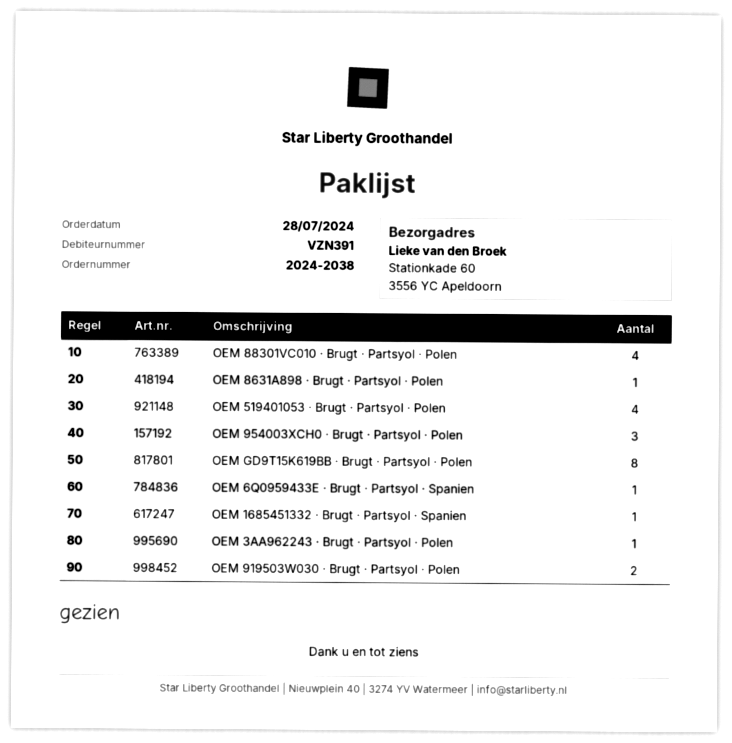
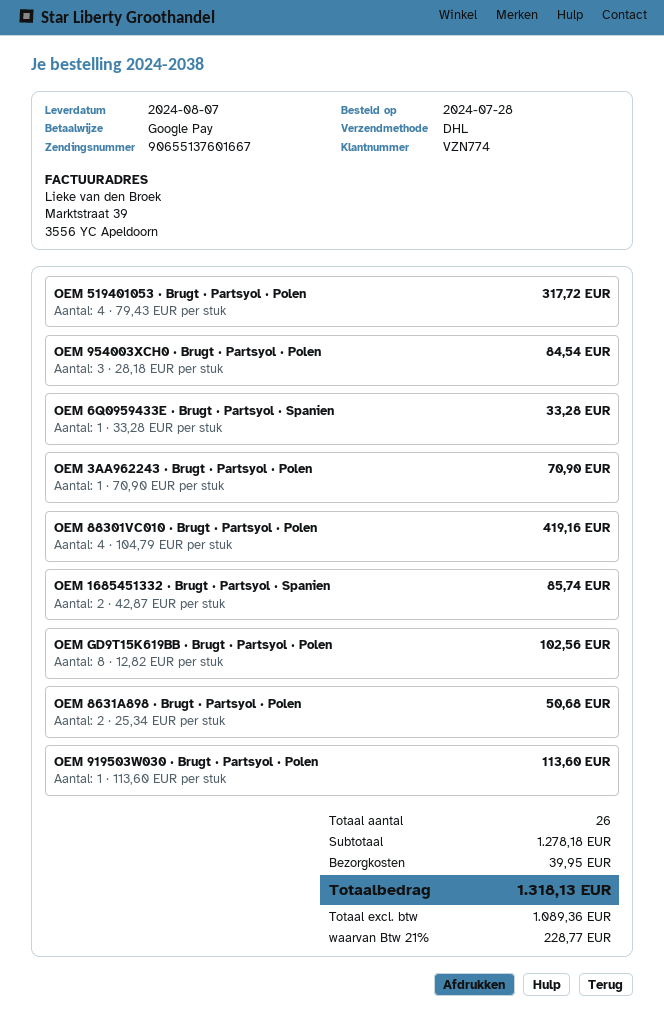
customer number: VZN391 -> VZN774
OEM 8631A898 · Brugt · Partsyol · Polen: 1 -> 2
OEM 1685451332 · Brugt · Partsyol · Spanien: 1 -> 2
OEM 919503W030 · Brugt · Partsyol · Polen: 2 -> 1

